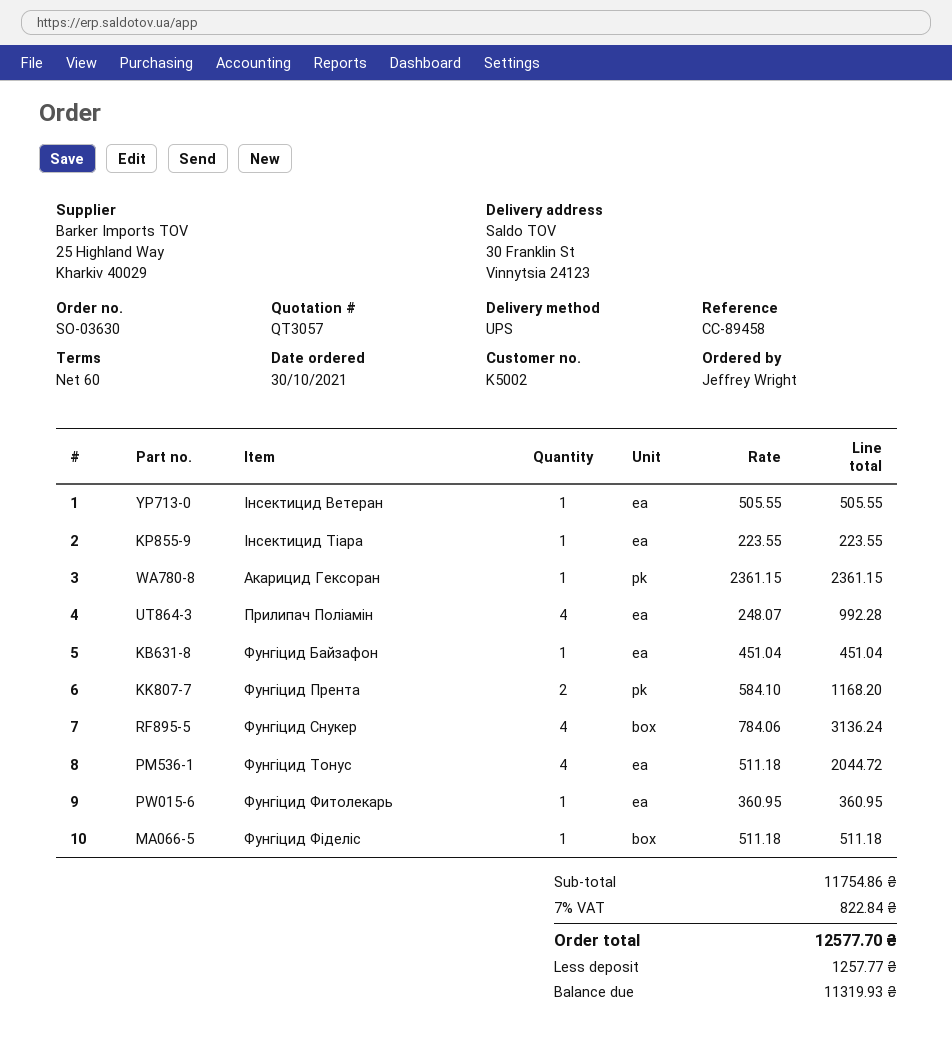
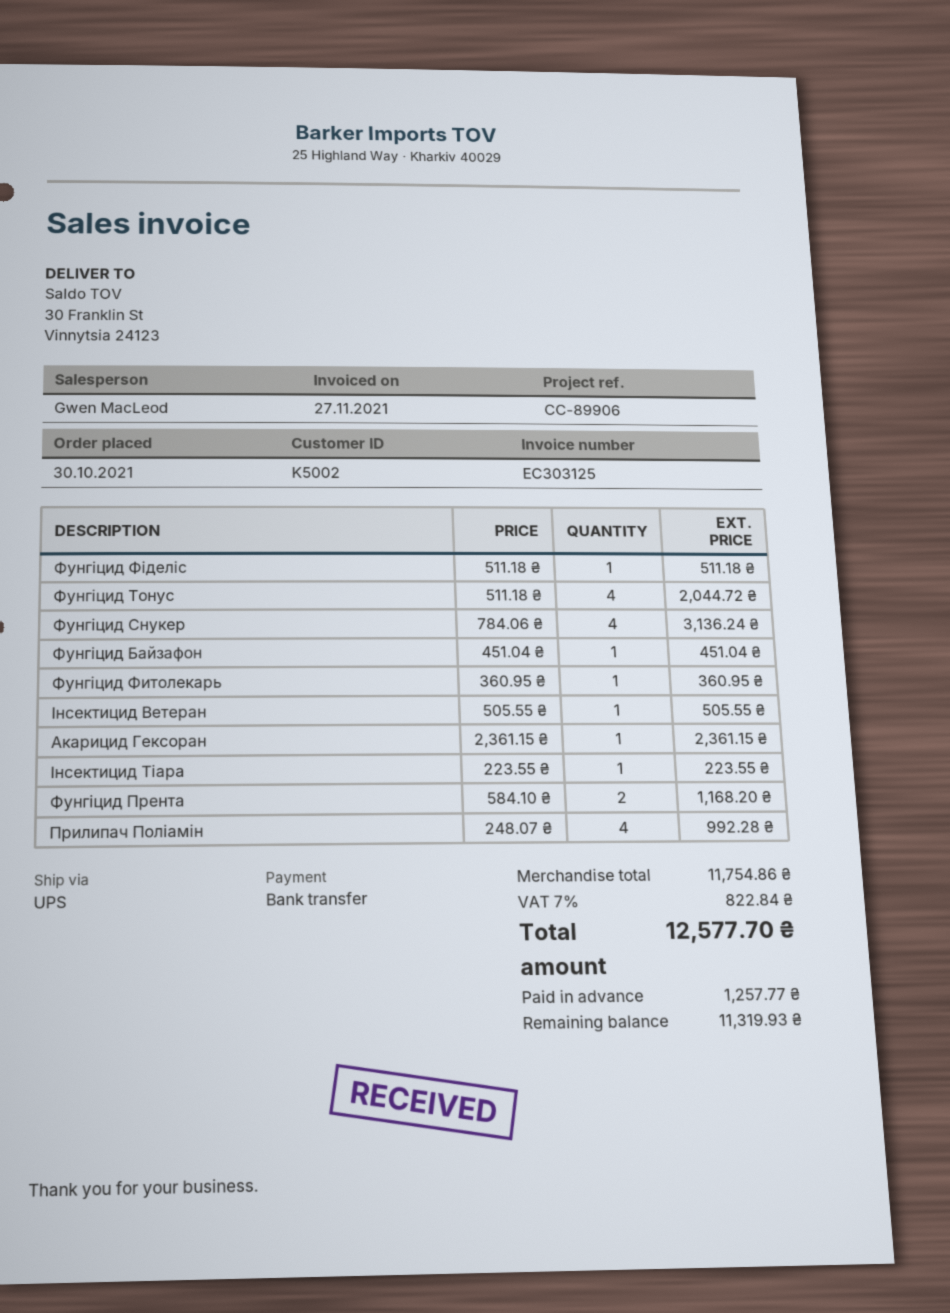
reference: CC-89458 -> CC-89906

